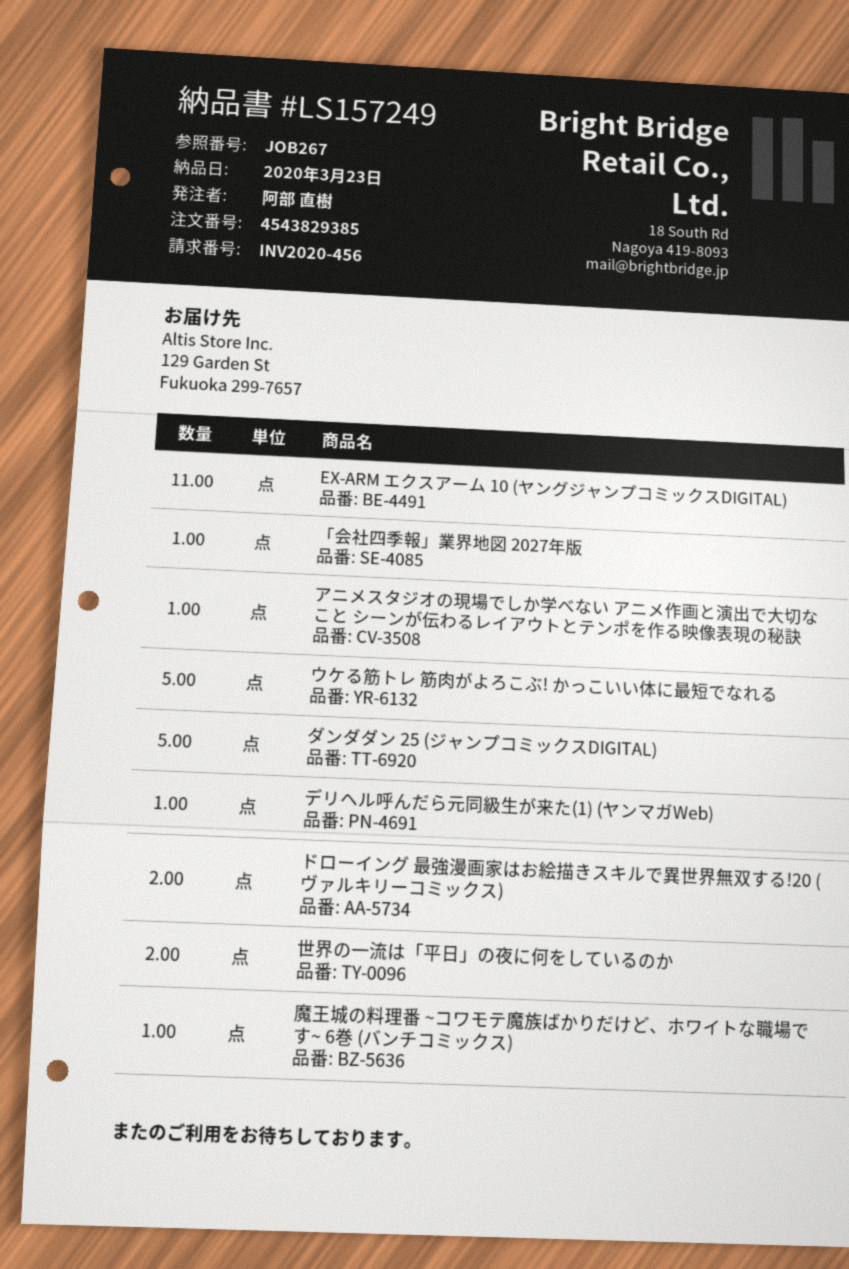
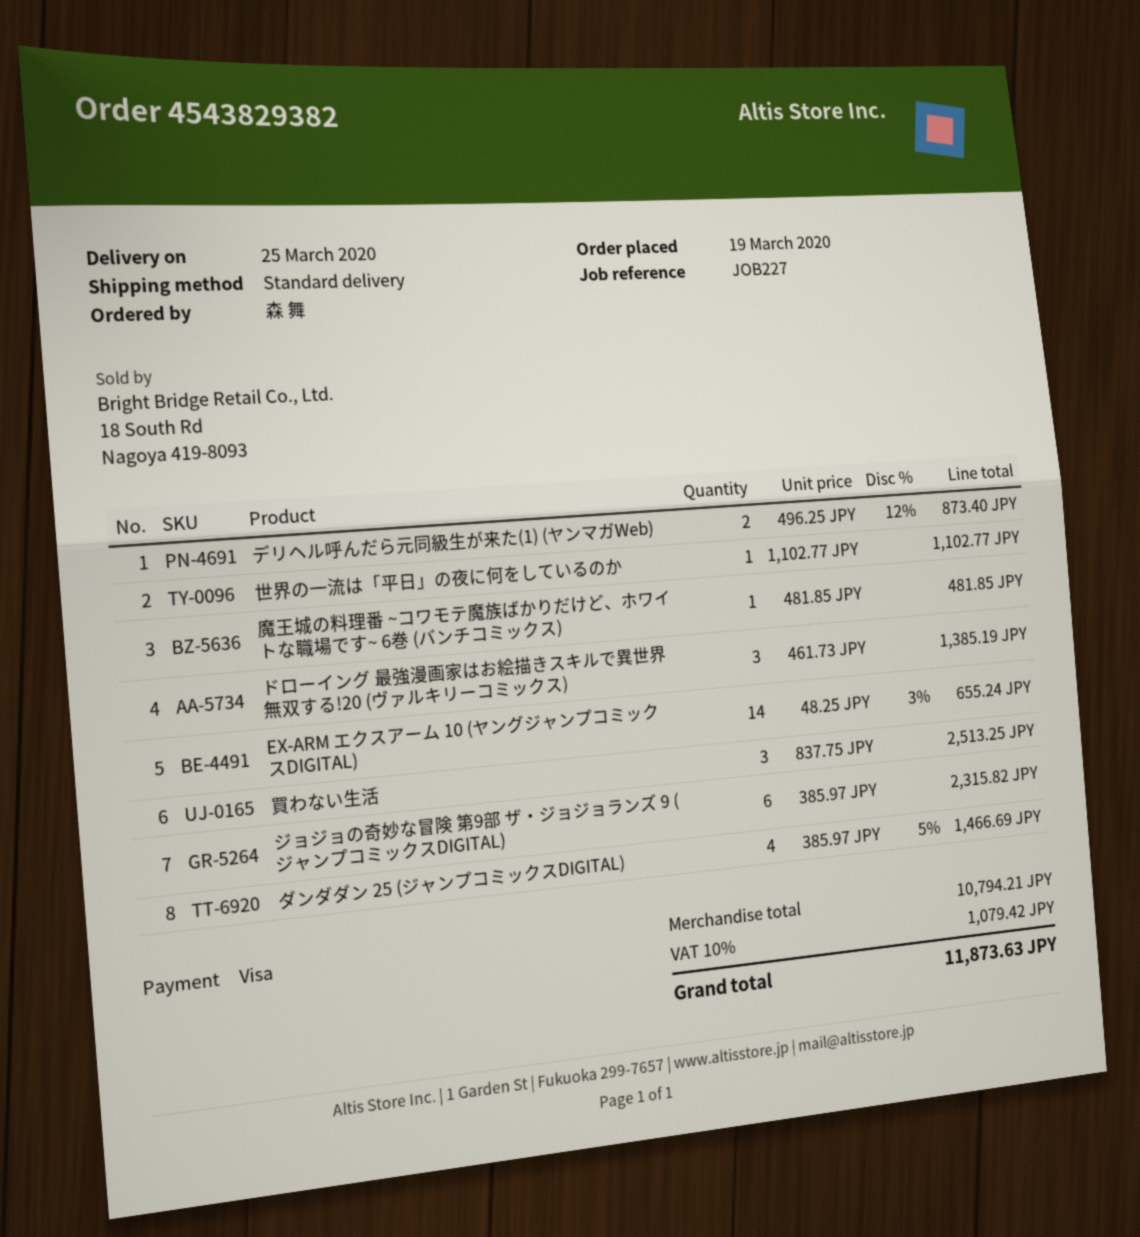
order number: 4543829385 -> 4543829382
delivery date: 2020-03-23 -> 2020-03-25
reference: JOB267 -> JOB227
ordered by: 阿部 直樹 -> 森 舞
EX-ARM エクスアーム 10 (ヤングジャンプコミックスDIGITAL): 11 -> 14
「会社四季報」業界地図 2027年版: 1 -> none
アニメスタジオの現場でしか学べない アニメ作画と演出で大切なこと シーンが伝わるレイアウトとテンポを作る映像表現の秘訣: 1 -> none
ウケる筋トレ 筋肉がよろこぶ! かっこいい体に最短でなれる: 5 -> none
ダンダダン 25 (ジャンプコミックスDIGITAL): 5 -> 4
デリヘル呼んだら元同級生が来た(1) (ヤンマガWeb): 1 -> 2
ドローイング 最強漫画家はお絵描きスキルで異世界無双する!20 (ヴァルキリーコミックス): 2 -> 3
世界の一流は「平日」の夜に何をしているのか: 2 -> 1
買わない生活: none -> 3
ジョジョの奇妙な冒険 第9部 ザ・ジョジョランズ 9 (ジャンプコミックスDIGITAL): none -> 6

